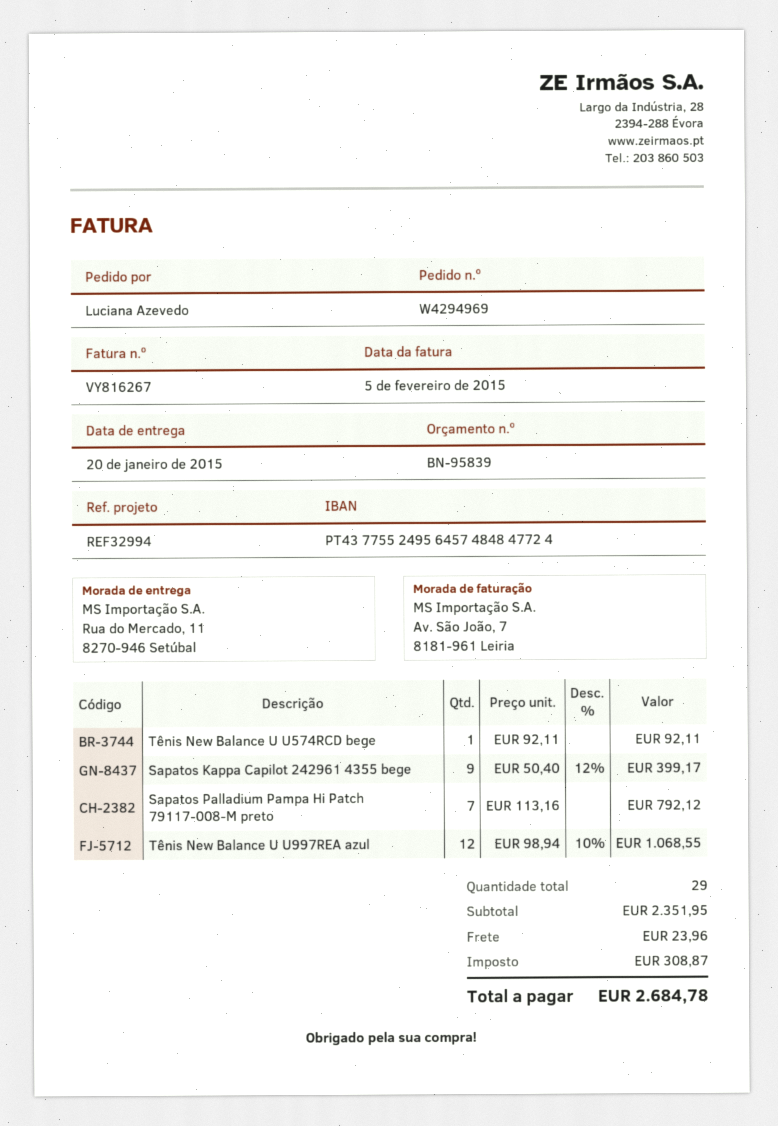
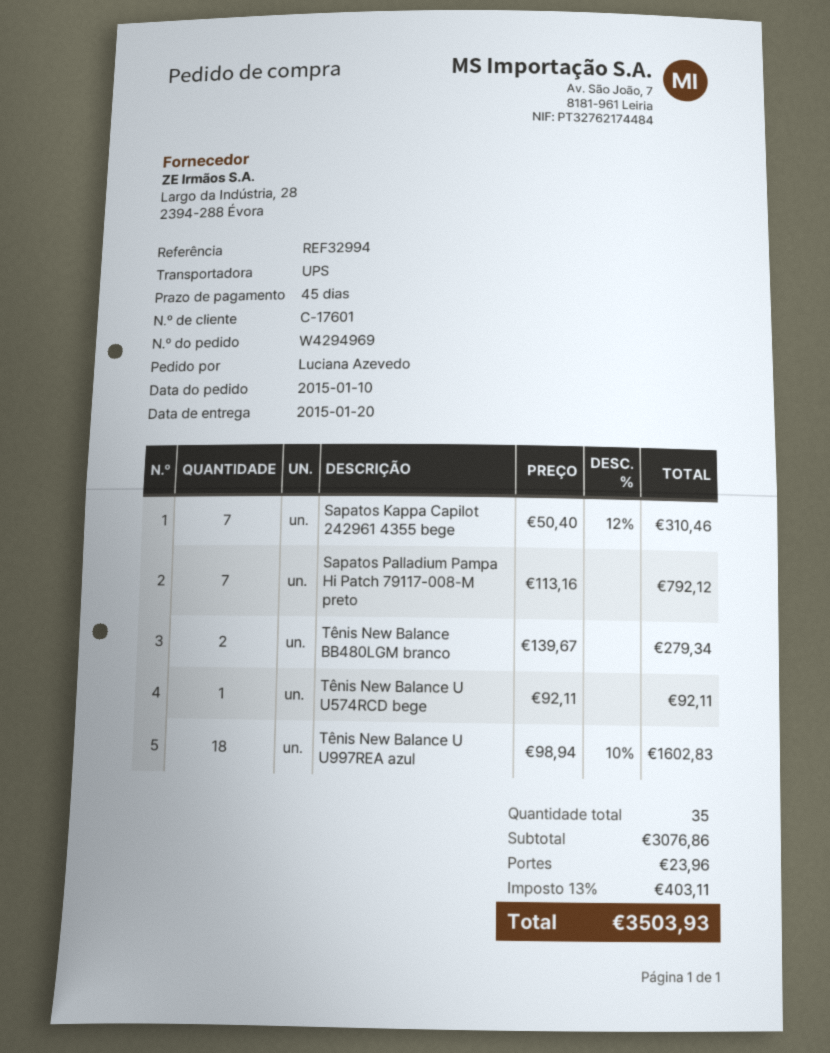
Sapatos Kappa Capilot 242961 4355 bege: 9 x 50.40 - 12% = 399.17 -> 7 x 50.40 - 12% = 310.46
Tênis New Balance U U997REA azul: 12 x 98.94 - 10% = 1068.55 -> 18 x 98.94 - 10% = 1602.83
Tênis New Balance BB480LGM branco: none -> 2 x 139.67 = 279.34
total quantity: 29 -> 35
subtotal: 2351.95 -> 3076.86
tax: 308.87 -> 403.11
total: 2684.78 -> 3503.93

